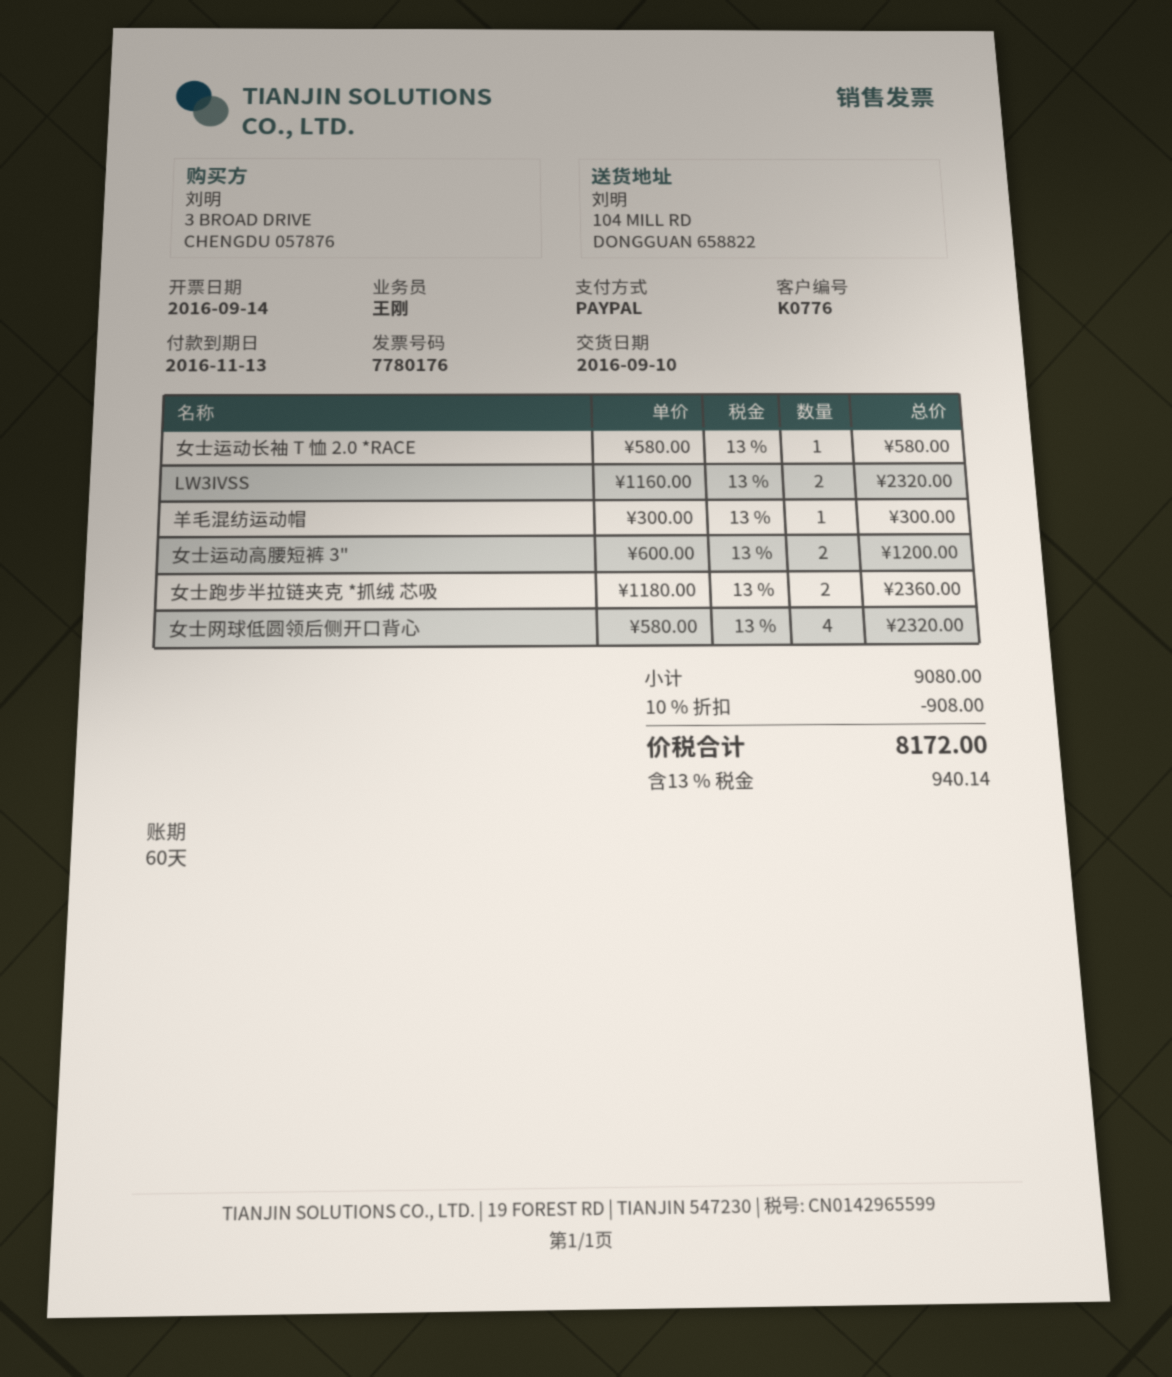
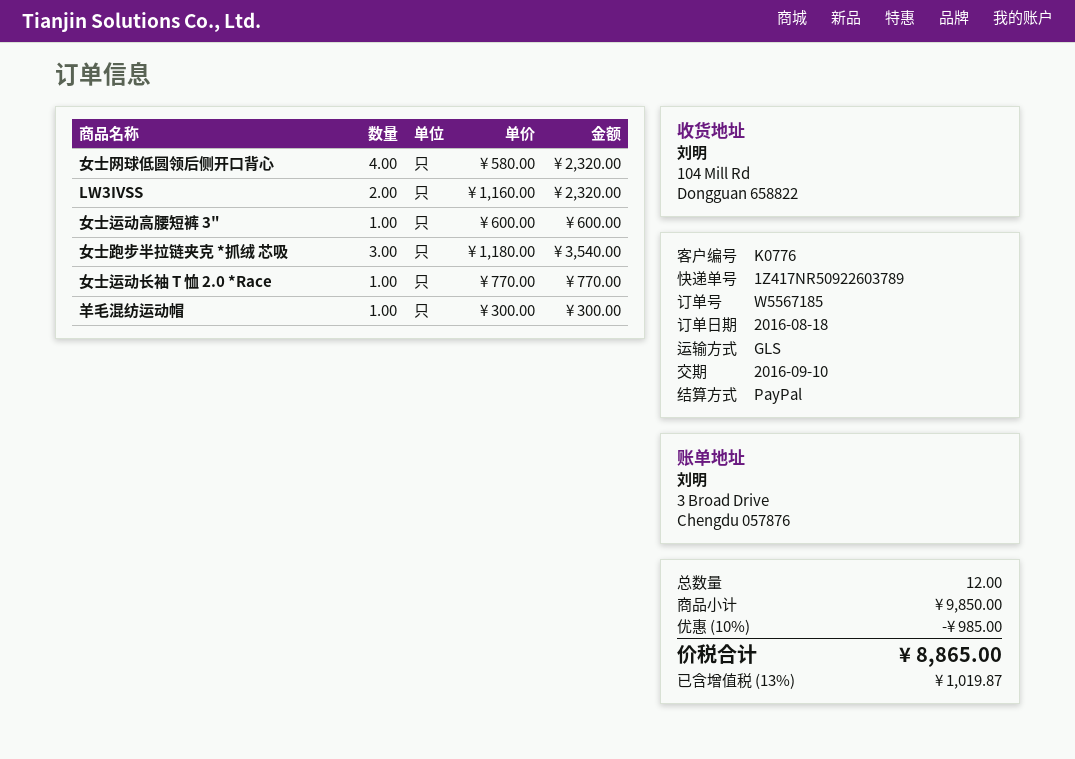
女士运动长袖 T 恤 2.0 *RACE: 1 x 580.00 = 580.00 -> 1 x 770.00 = 770.00
女士运动高腰短裤 3": 2 x 600.00 = 1200.00 -> 1 x 600.00 = 600.00
女士跑步半拉链夹克 *抓绒 芯吸: 2 x 1180.00 = 2360.00 -> 3 x 1180.00 = 3540.00
subtotal: 9080.00 -> 9850.00
discount: 10% = 908.00 -> 10% = 985.00
tax: 13% = 940.14 -> 13% = 1019.87
total: 8172.00 -> 8865.00

